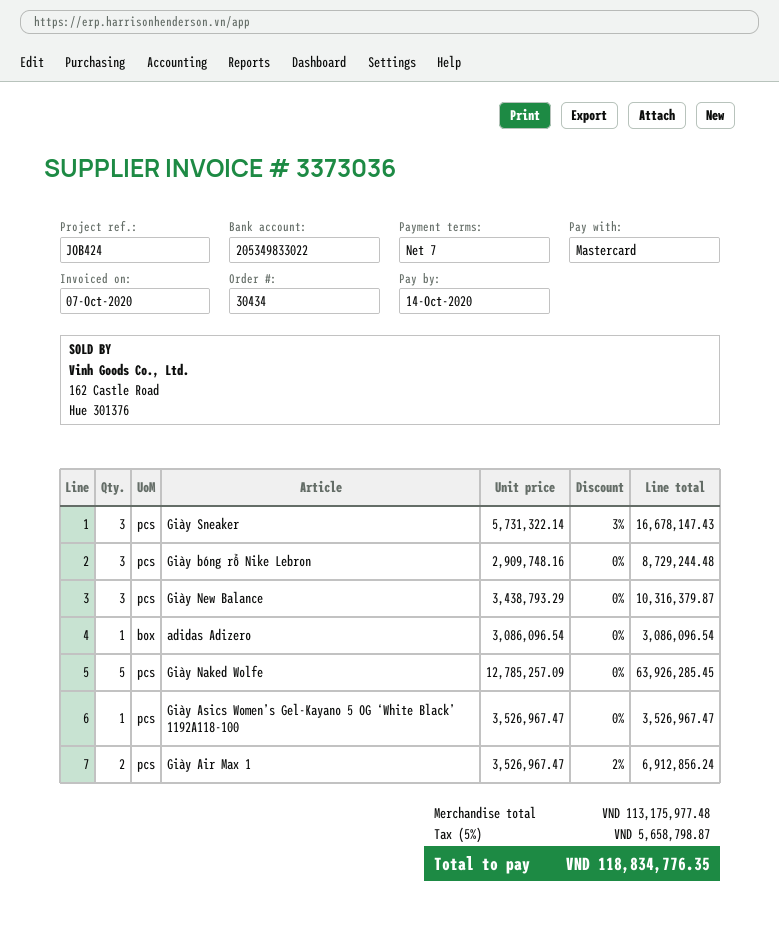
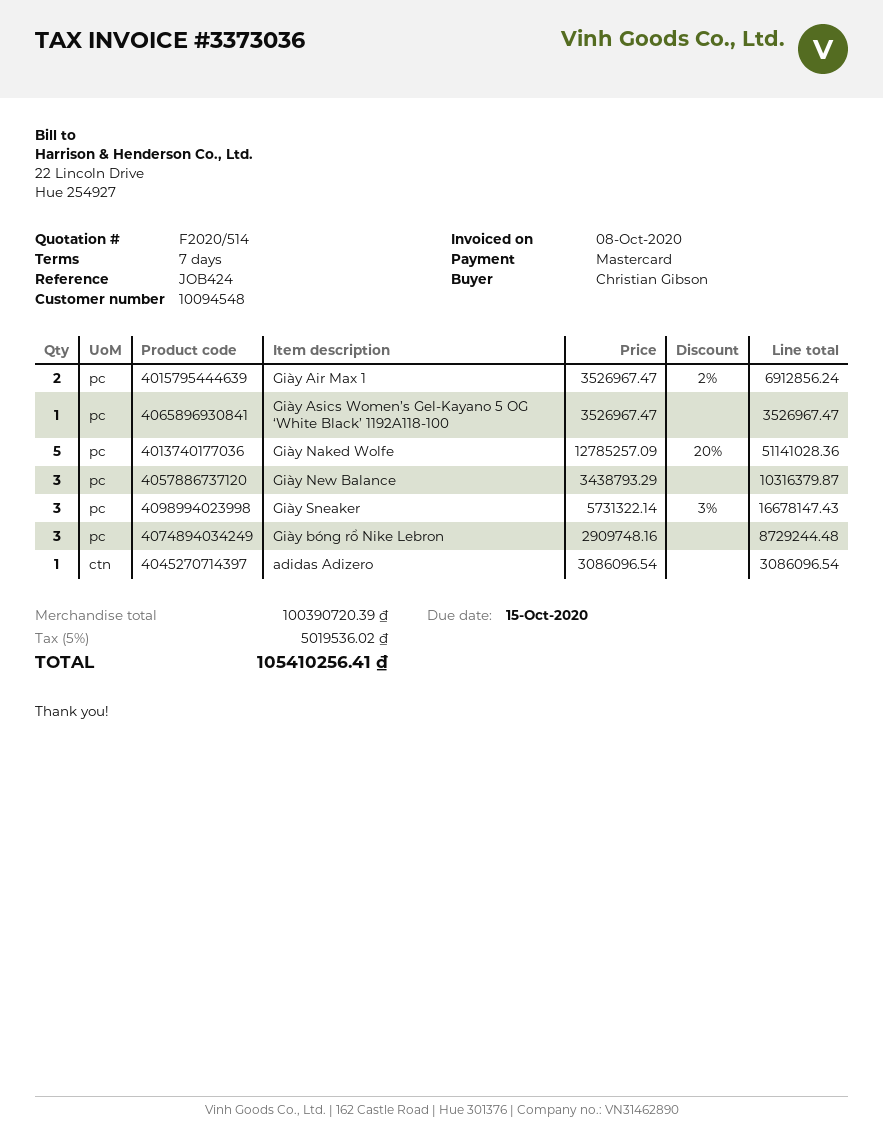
invoice date: 2020-10-07 -> 2020-10-08
due date: 2020-10-14 -> 2020-10-15
Giày Naked Wolfe: 5 x 12785257.09 = 63926285.45 -> 5 x 12785257.09 - 20% = 51141028.36
subtotal: 113175977.48 -> 100390720.39
tax: 5% = 5658798.87 -> 5% = 5019536.02
total: 118834776.35 -> 105410256.41

